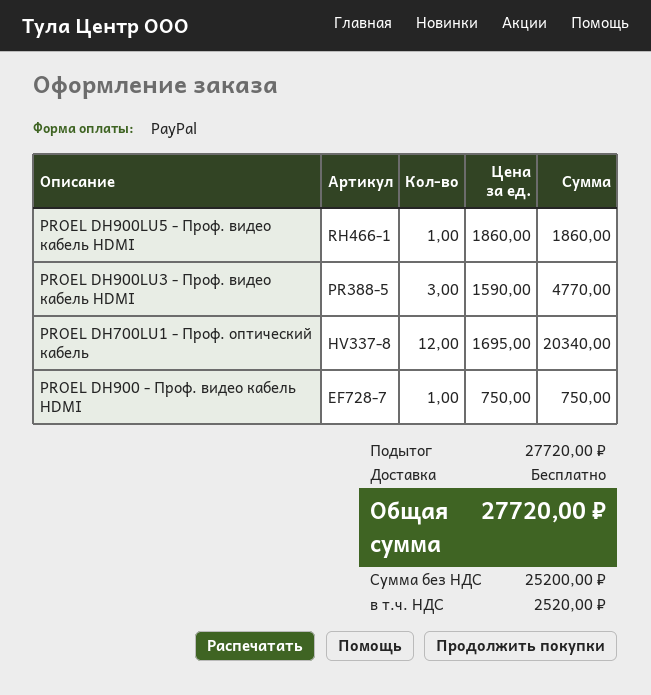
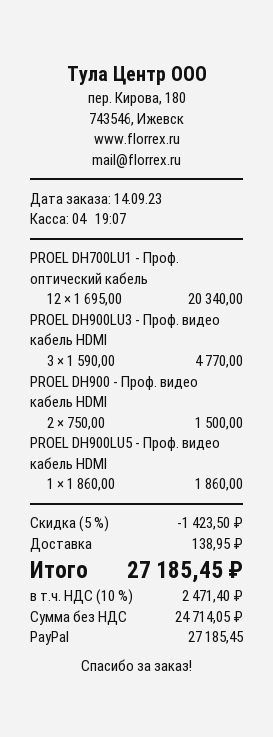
PROEL DH900 - Проф. видео кабель HDMI: 1 x 750.00 = 750.00 -> 2 x 750.00 = 1500.00
discount: none -> 5% = 1423.50
shipping: 0.00 -> 138.95
net: 25200.00 -> 24714.05
tax: 2520.00 -> 2471.40
total: 27720.00 -> 27185.45

